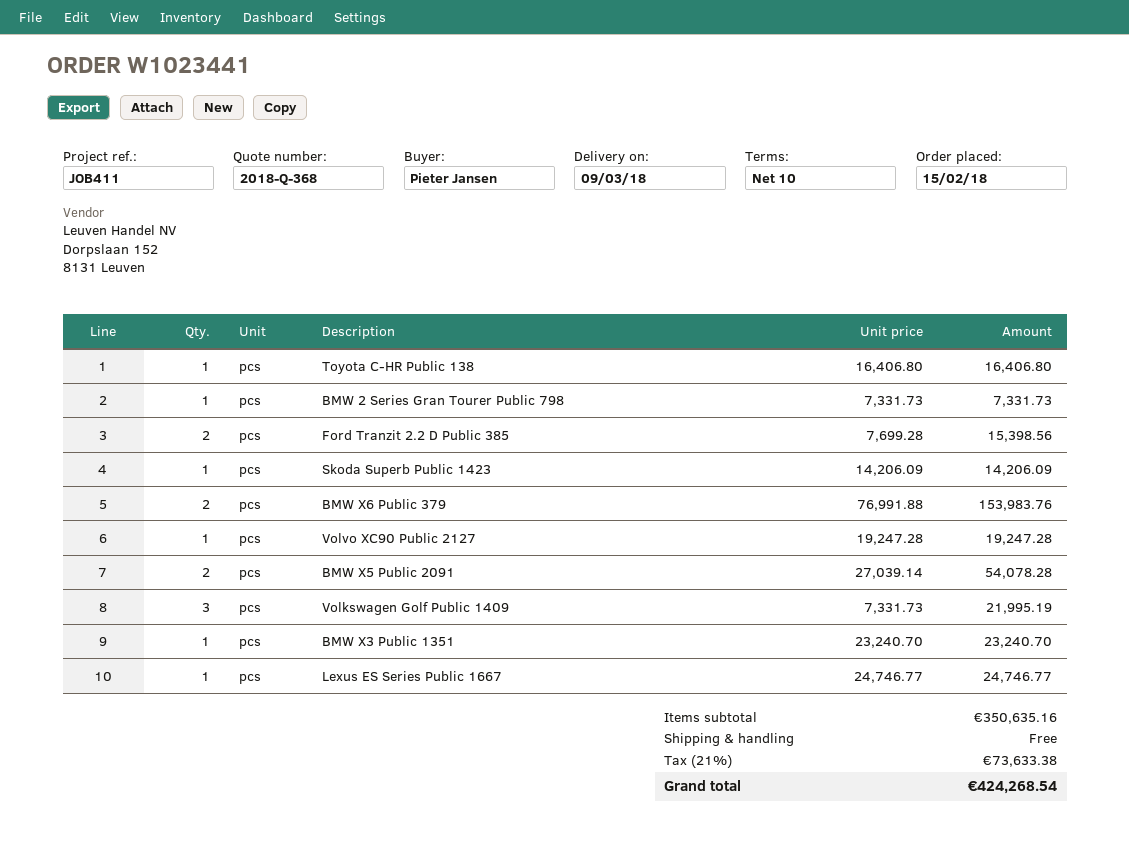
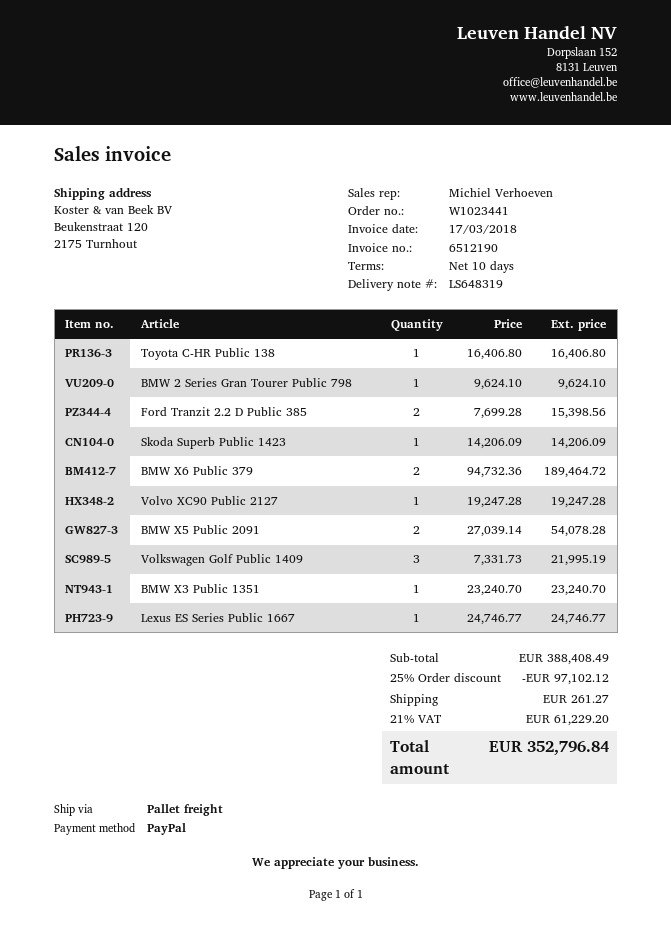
BMW 2 Series Gran Tourer Public 798: 1 x 7331.73 = 7331.73 -> 1 x 9624.10 = 9624.10
BMW X6 Public 379: 2 x 76991.88 = 153983.76 -> 2 x 94732.36 = 189464.72
subtotal: 350635.16 -> 388408.49
discount: none -> 25% = 97102.12
shipping: 0.00 -> 261.27
tax: 21% = 73633.38 -> 21% = 61229.20
total: 424268.54 -> 352796.84

